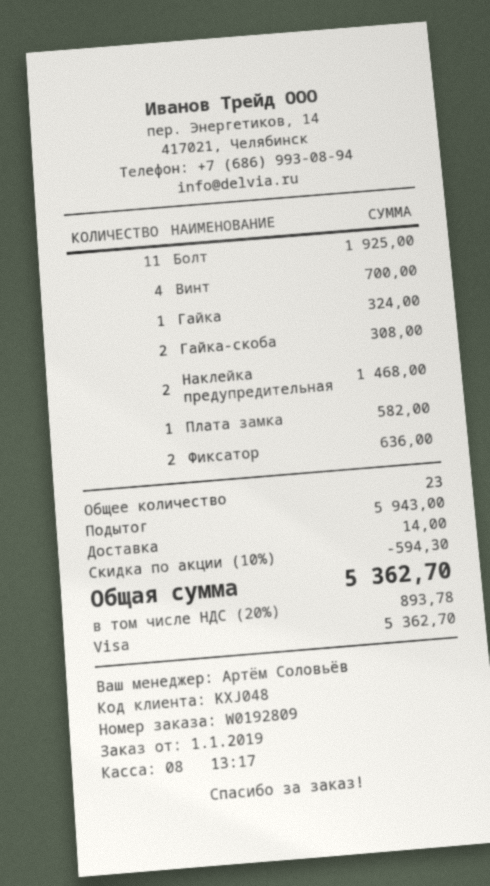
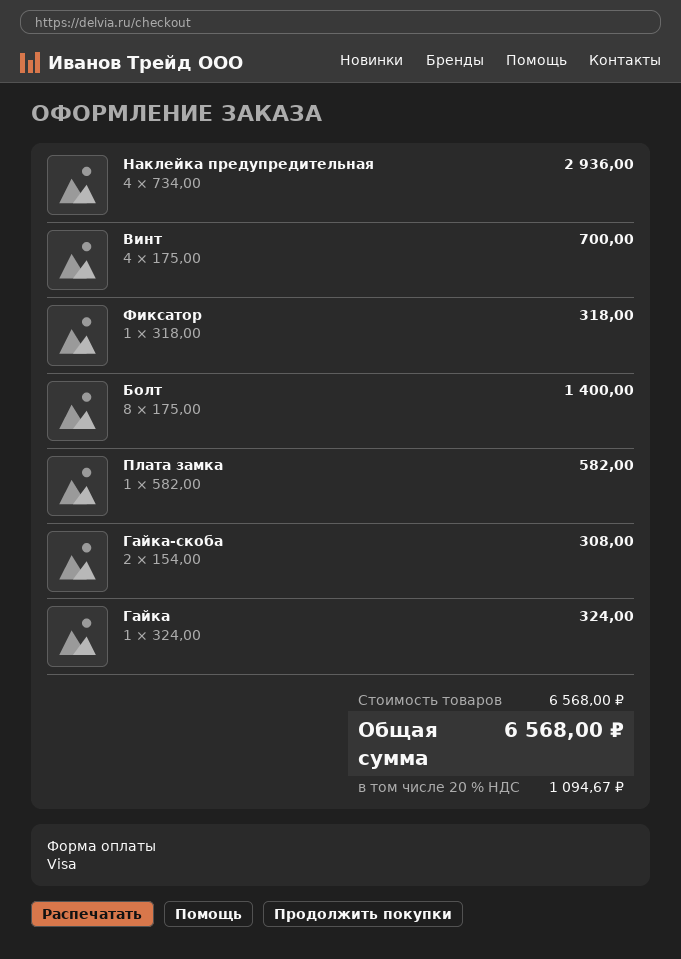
Болт: 11 for 1925.00 -> 8 for 1400.00
Наклейка предупредительная: 2 for 1468.00 -> 4 for 2936.00
Фиксатор: 2 for 636.00 -> 1 for 318.00
subtotal: 5943.00 -> 6568.00
discount: 10% = 594.30 -> none
shipping: 14.00 -> none
tax: 20% = 893.78 -> 20% = 1094.67
total: 5362.70 -> 6568.00

